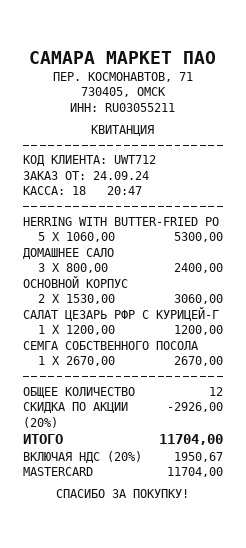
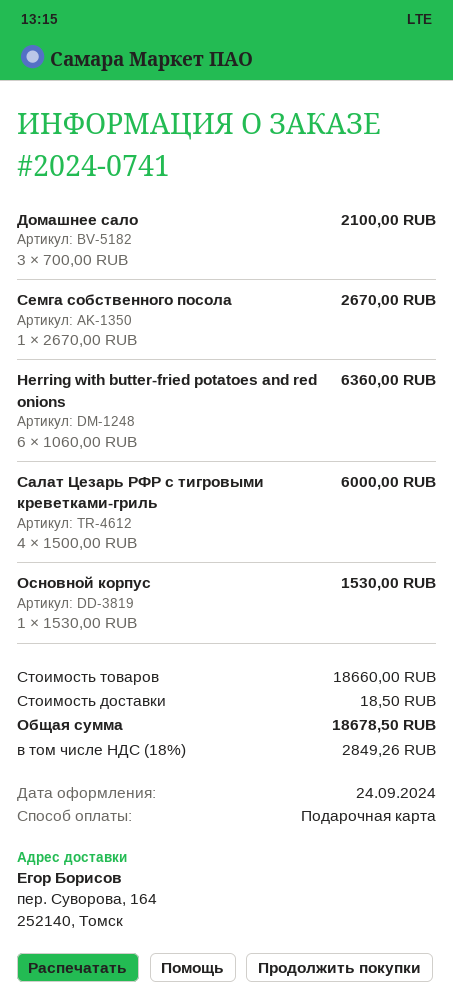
payment method: Mastercard -> gift card
HERRING WITH BUTTER-FRIED PO: 5 x 1060.00 = 5300.00 -> 6 x 1060.00 = 6360.00
ДОМАШНЕЕ САЛО: 3 x 800.00 = 2400.00 -> 3 x 700.00 = 2100.00
ОСНОВНОЙ КОРПУС: 2 x 1530.00 = 3060.00 -> 1 x 1530.00 = 1530.00
САЛАТ ЦЕЗАРЬ РФР С КУРИЦЕЙ-Г: 1 x 1200.00 = 1200.00 -> none
Салат Цезарь РФР c тигровыми креветками-гриль: none -> 4 x 1500.00 = 6000.00
discount: 20% = 2926.00 -> none
shipping: none -> 18.50
tax: 20% = 1950.67 -> 18% = 2849.26
total: 11704.00 -> 18678.50

